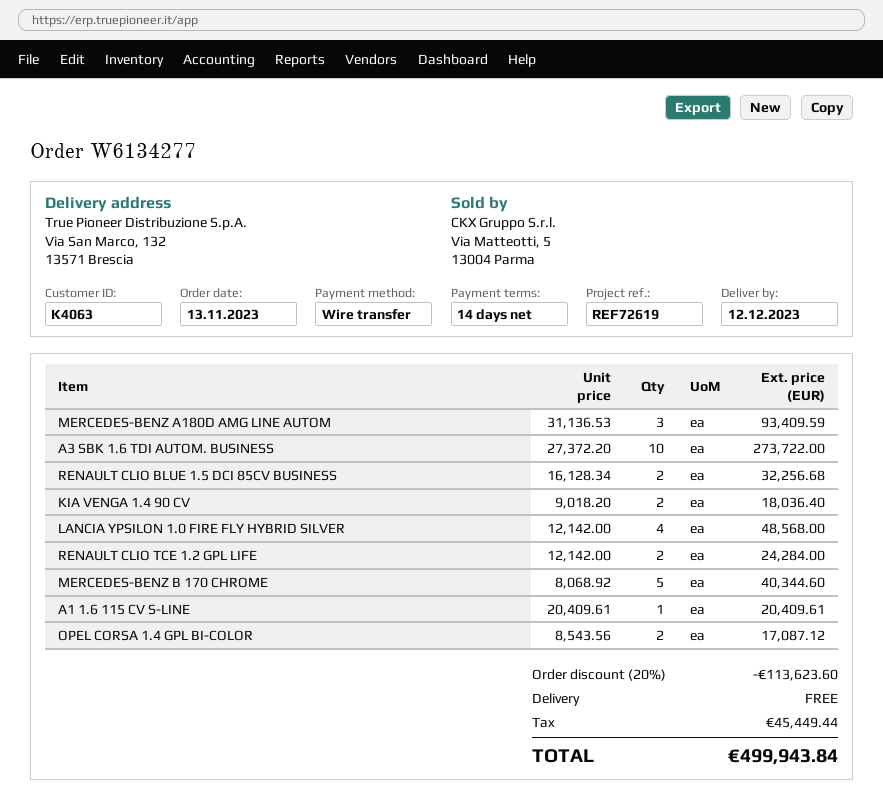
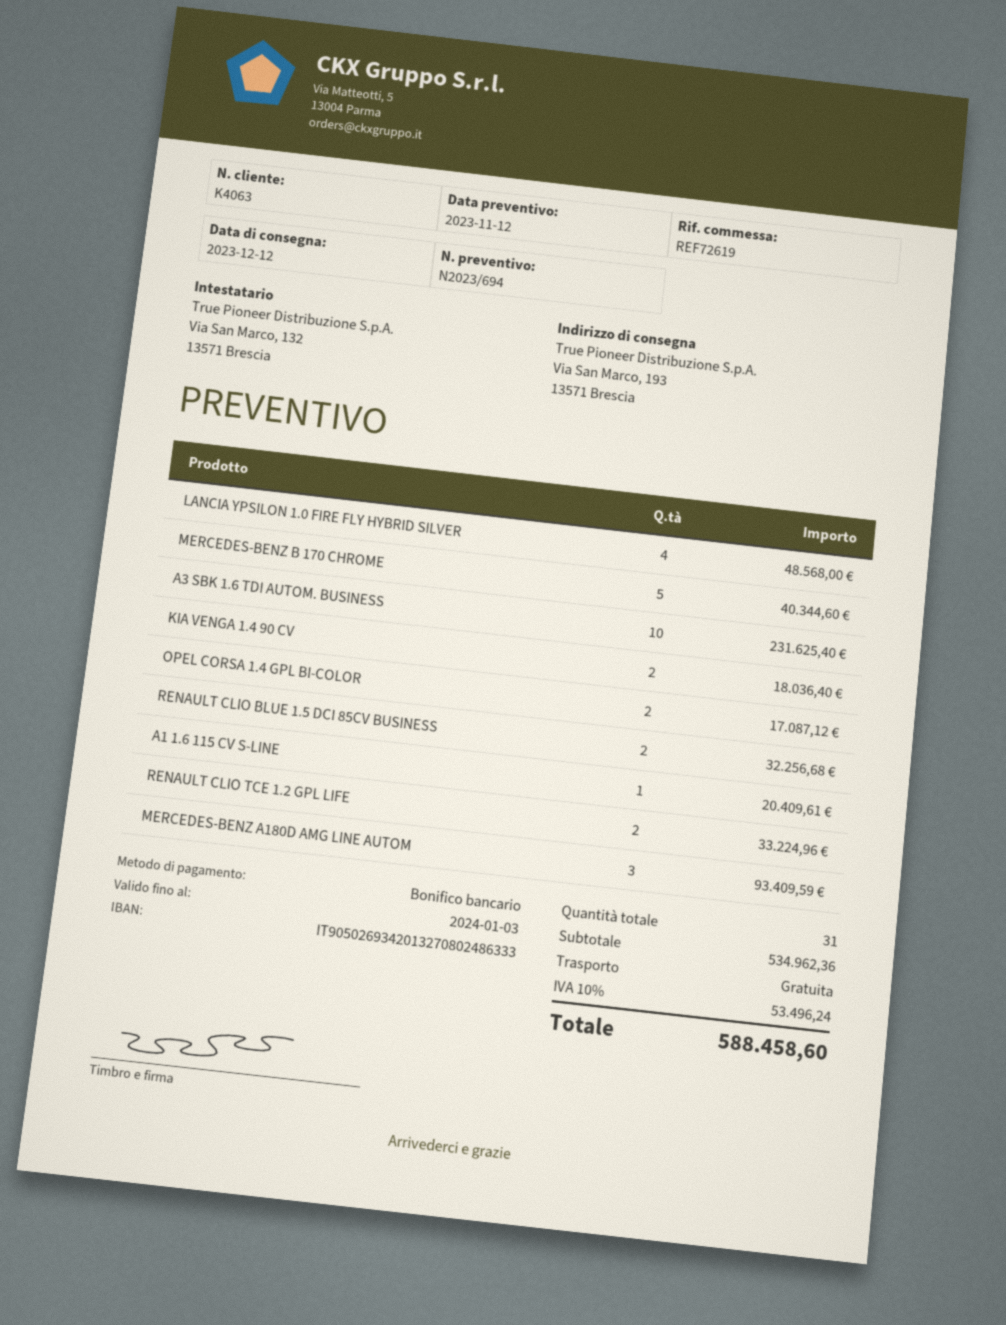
ship to: Via San Marco, 132, 13571 Brescia -> Via San Marco, 193, 13571 Brescia
A3 SBK 1.6 TDI AUTOM. BUSINESS: 10 for 273722.00 -> 10 for 231625.40
RENAULT CLIO TCE 1.2 GPL LIFE: 2 for 24284.00 -> 2 for 33224.96
discount: 20% = 113623.60 -> none
tax: 45449.44 -> 53496.24
total: 499943.84 -> 588458.60

